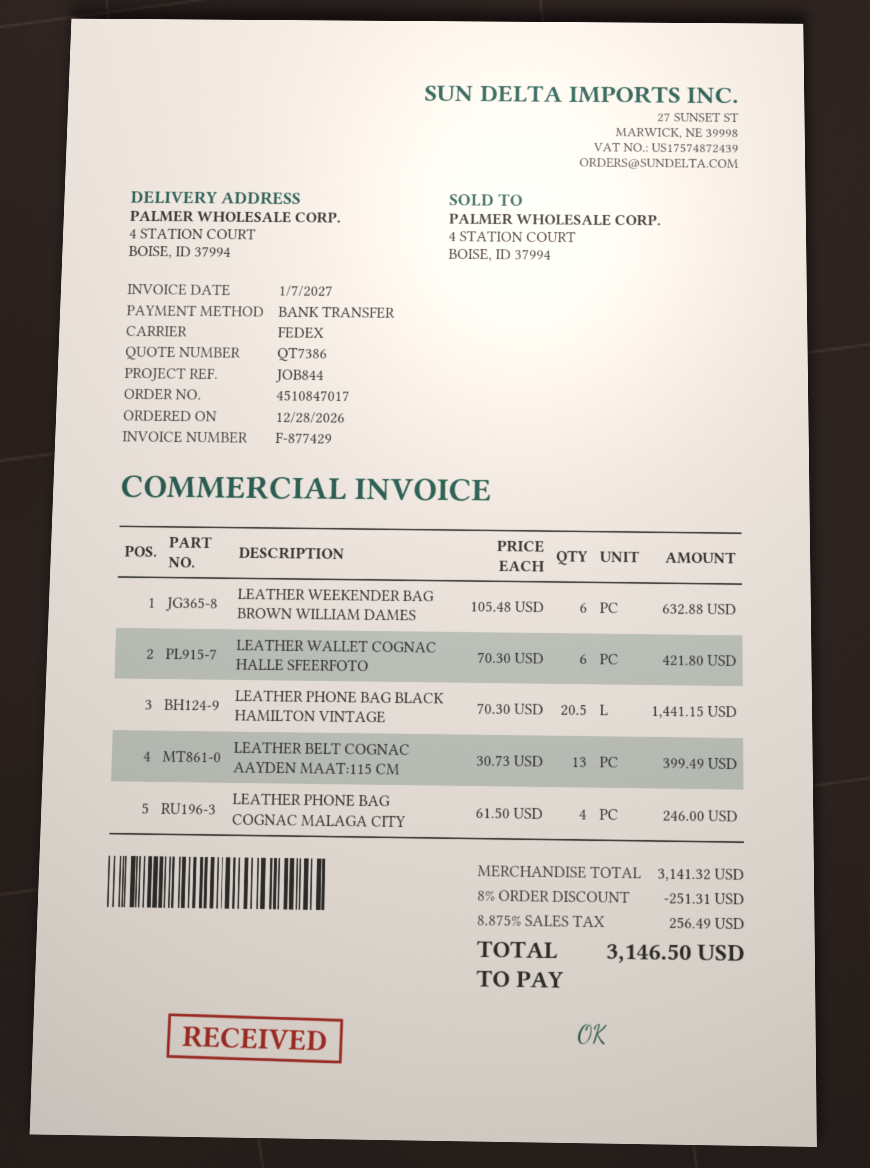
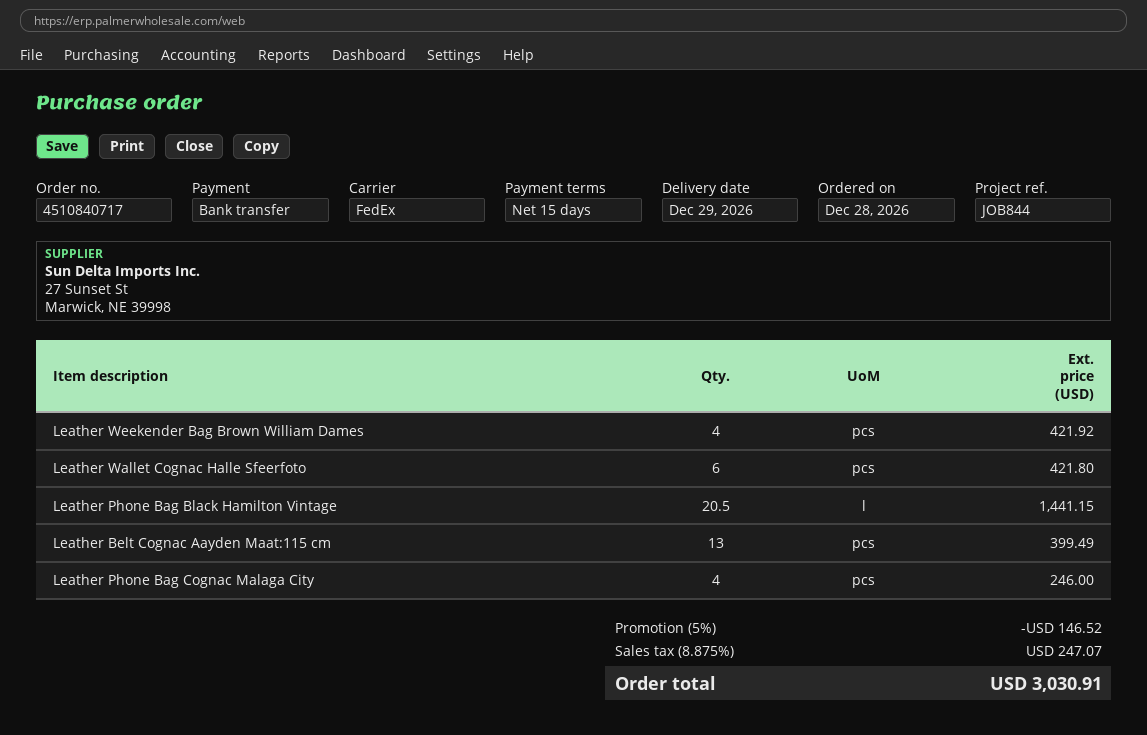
order number: 4510847017 -> 4510840717
LEATHER WEEKENDER BAG BROWN WILLIAM DAMES: 6 for 632.88 -> 4 for 421.92
discount: 8% = 251.31 -> 5% = 146.52
tax: 8.875% = 256.49 -> 8.875% = 247.07
total: 3146.50 -> 3030.91

